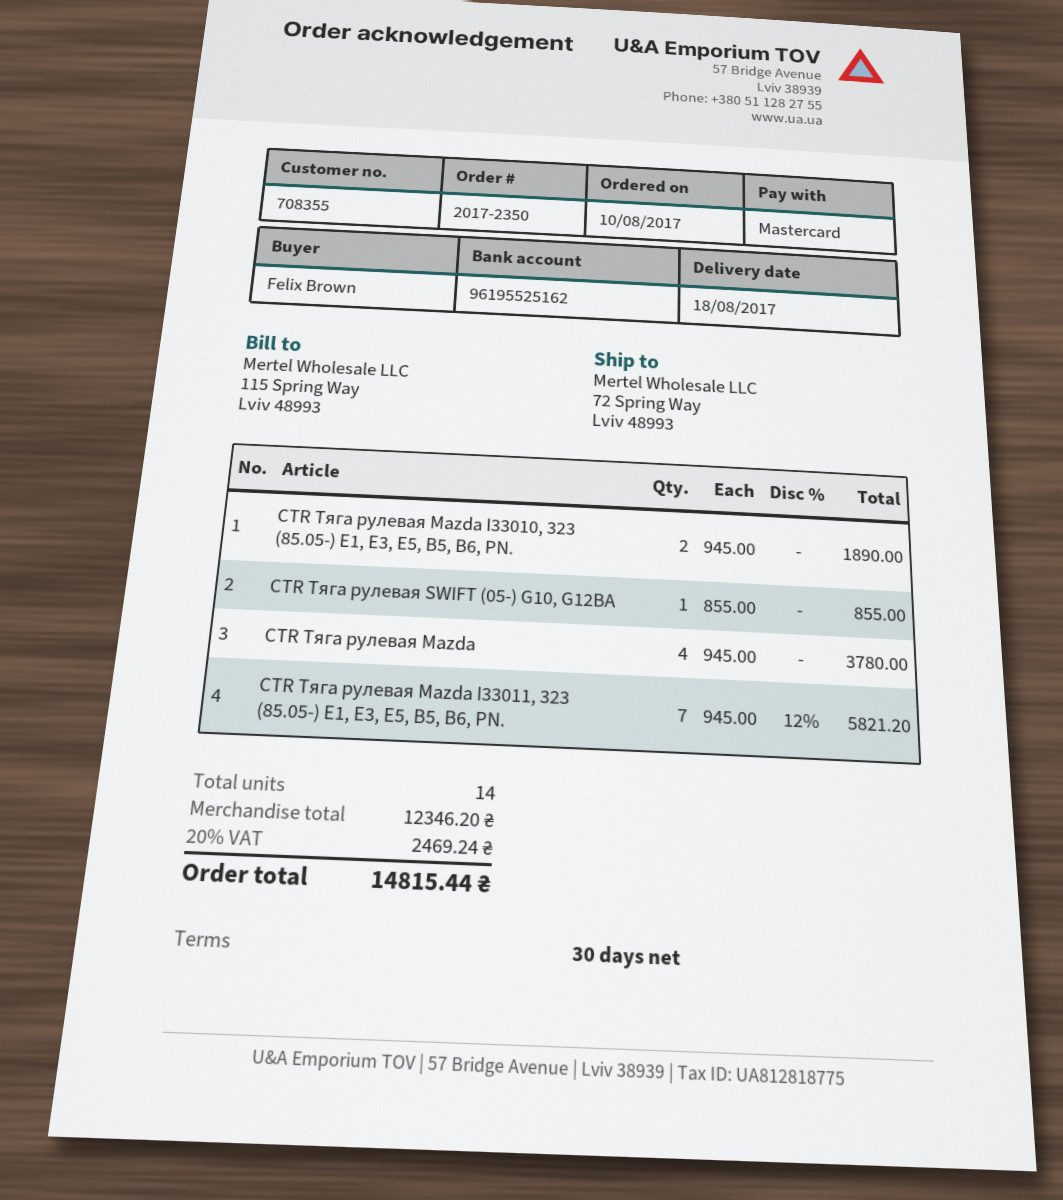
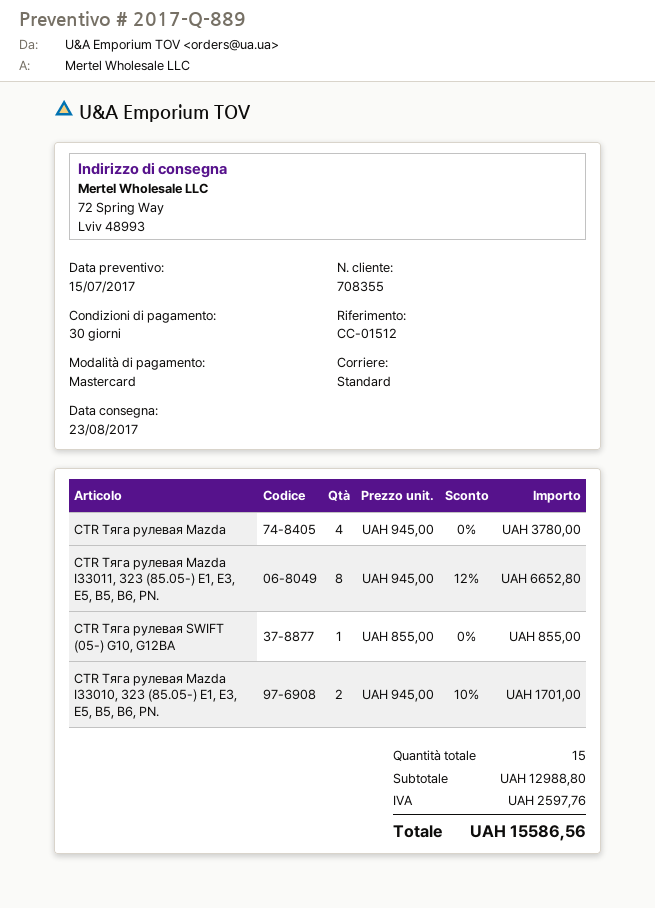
delivery date: 2017-08-18 -> 2017-08-23
CTR Тяга рулевая Mazda I33010, 323 (85.05-) E1, E3, E5, B5, B6, PN.: 2 x 945.00 = 1890.00 -> 2 x 945.00 - 10% = 1701.00
CTR Тяга рулевая Mazda I33011, 323 (85.05-) E1, E3, E5, B5, B6, PN.: 7 x 945.00 - 12% = 5821.20 -> 8 x 945.00 - 12% = 6652.80
total quantity: 14 -> 15
subtotal: 12346.20 -> 12988.80
tax: 2469.24 -> 2597.76
total: 14815.44 -> 15586.56

